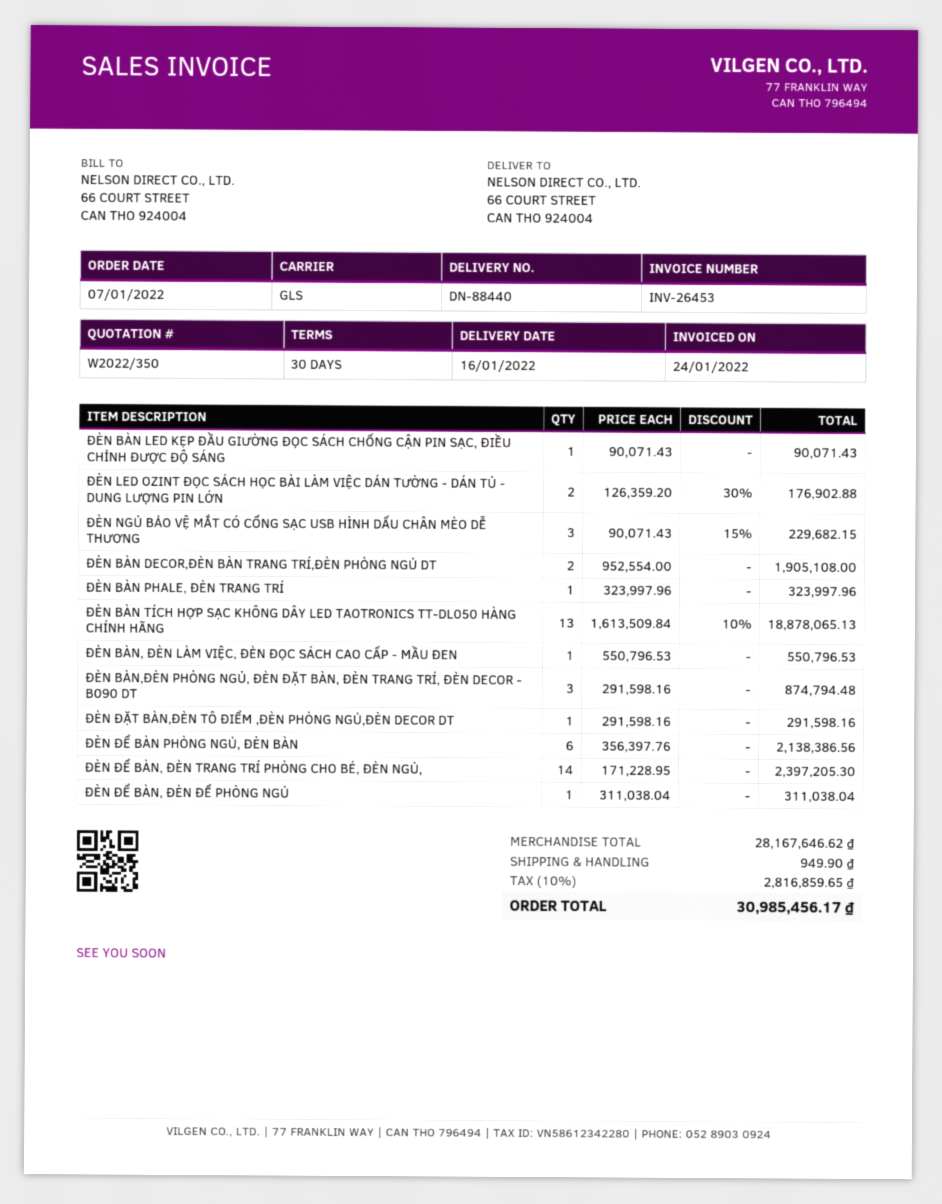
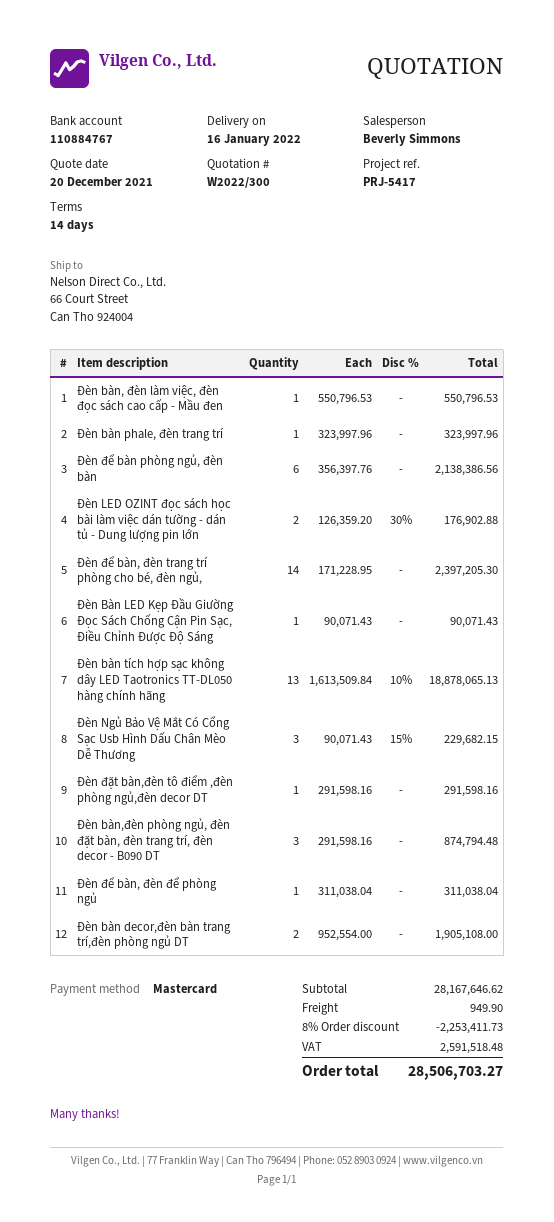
quote number: W2022/350 -> W2022/300
payment terms: 30 days -> 14 days
discount: none -> 8% = 2253411.73
tax: 2816859.65 -> 2591518.48
total: 30985456.17 -> 28506703.27

